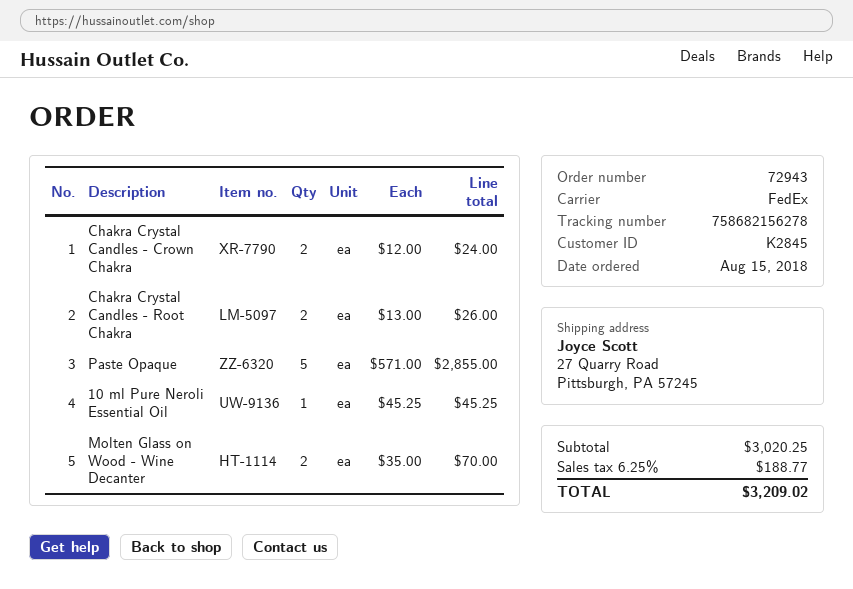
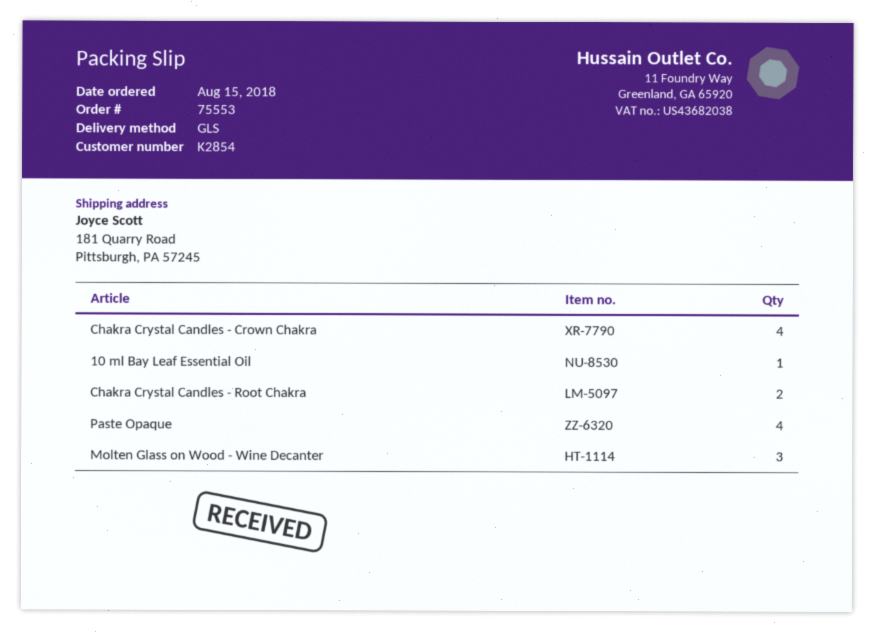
order number: 72943 -> 75553
customer number: K2845 -> K2854
shipping method: FedEx -> GLS
ship to: 27 Quarry Road, Pittsburgh, PA 57245 -> 181 Quarry Road, Pittsburgh, PA 57245
Chakra Crystal Candles - Crown Chakra: 2 -> 4
Paste Opaque: 5 -> 4
10 ml Pure Neroli Essential Oil: 1 -> none
Molten Glass on Wood - Wine Decanter: 2 -> 3
10 ml Bay Leaf Essential Oil: none -> 1

